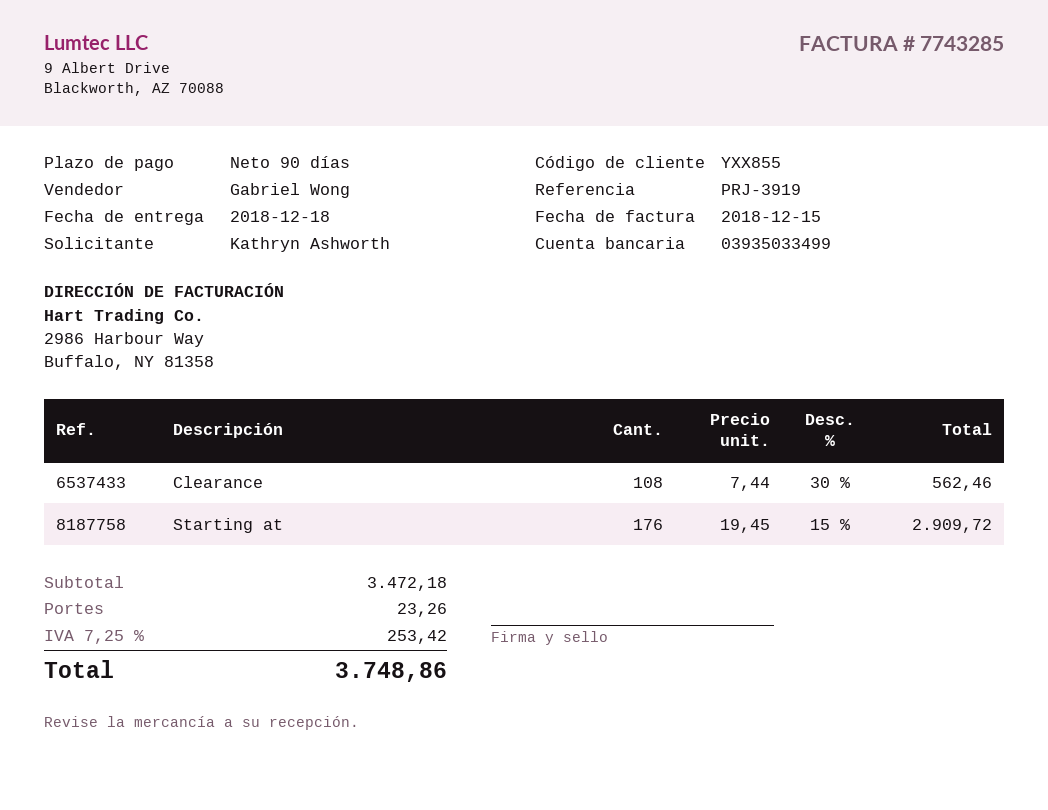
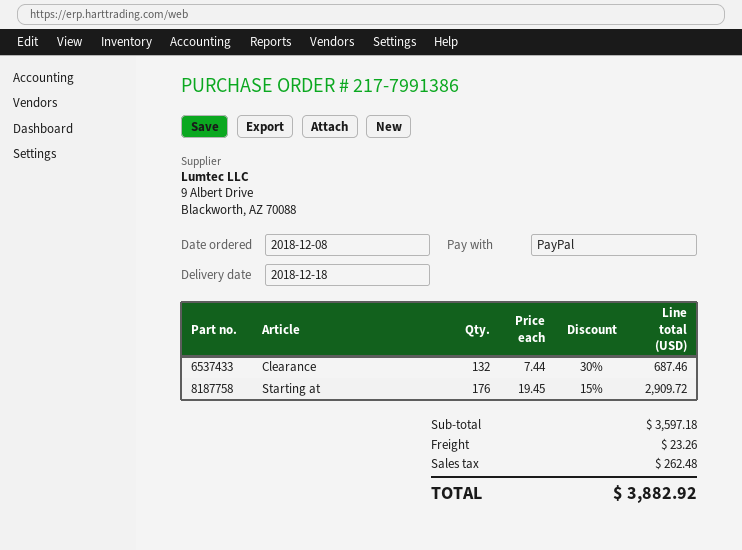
Clearance: 108 x 7.44 - 30% = 562.46 -> 132 x 7.44 - 30% = 687.46
subtotal: 3472.18 -> 3597.18
tax: 253.42 -> 262.48
total: 3748.86 -> 3882.92

